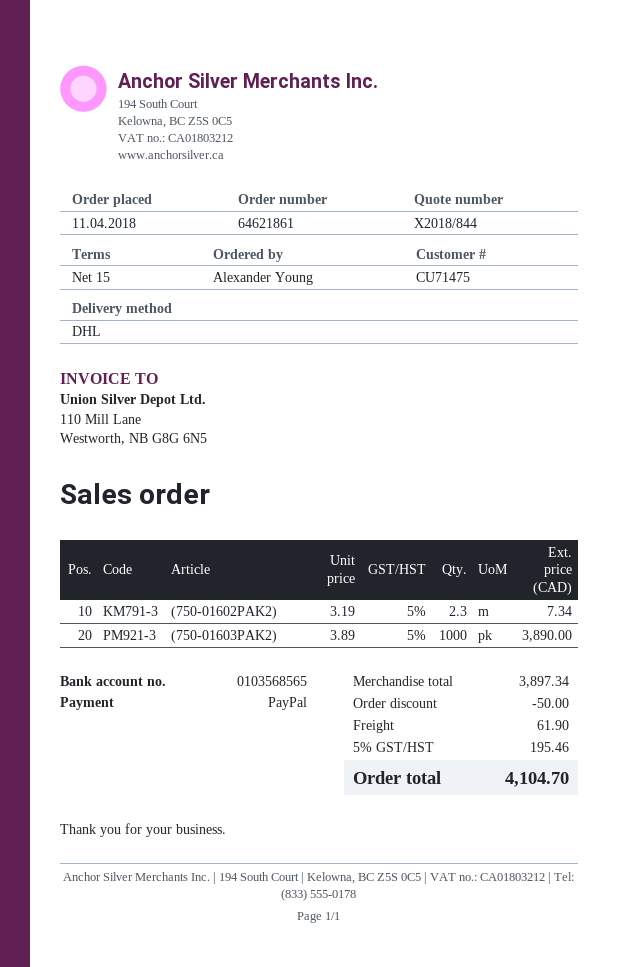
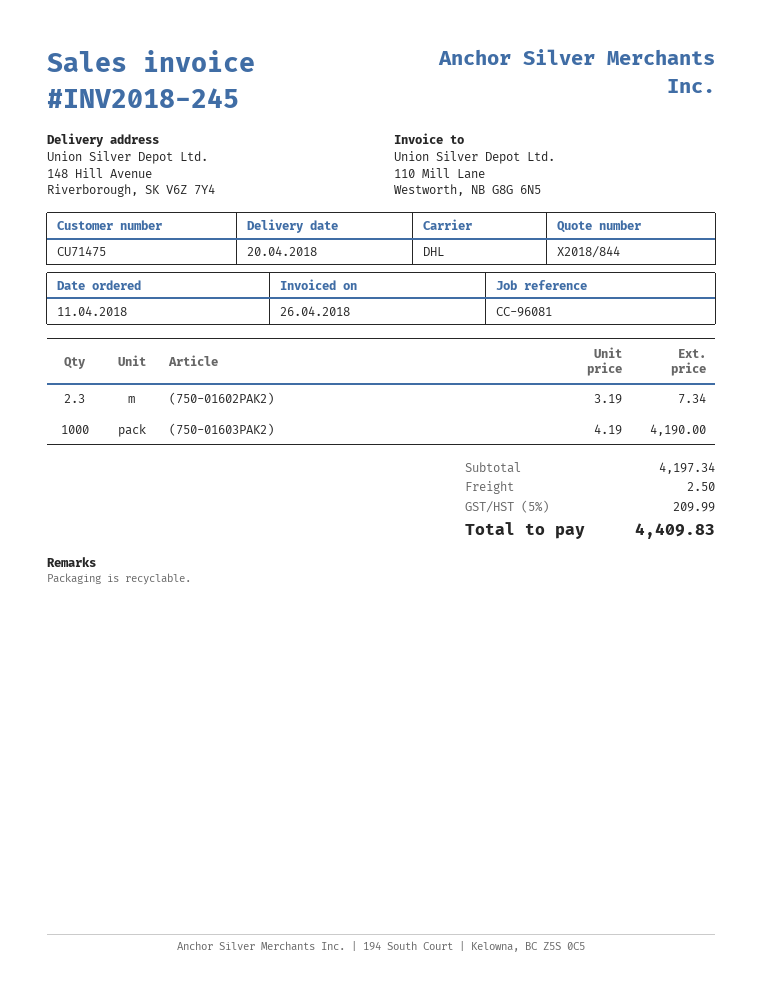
(750-01603PAK2): 1000 x 3.89 = 3890.00 -> 1000 x 4.19 = 4190.00
subtotal: 3897.34 -> 4197.34
discount: 50.00 -> none
shipping: 61.90 -> 2.50
tax: 5% = 195.46 -> 5% = 209.99
total: 4104.70 -> 4409.83

